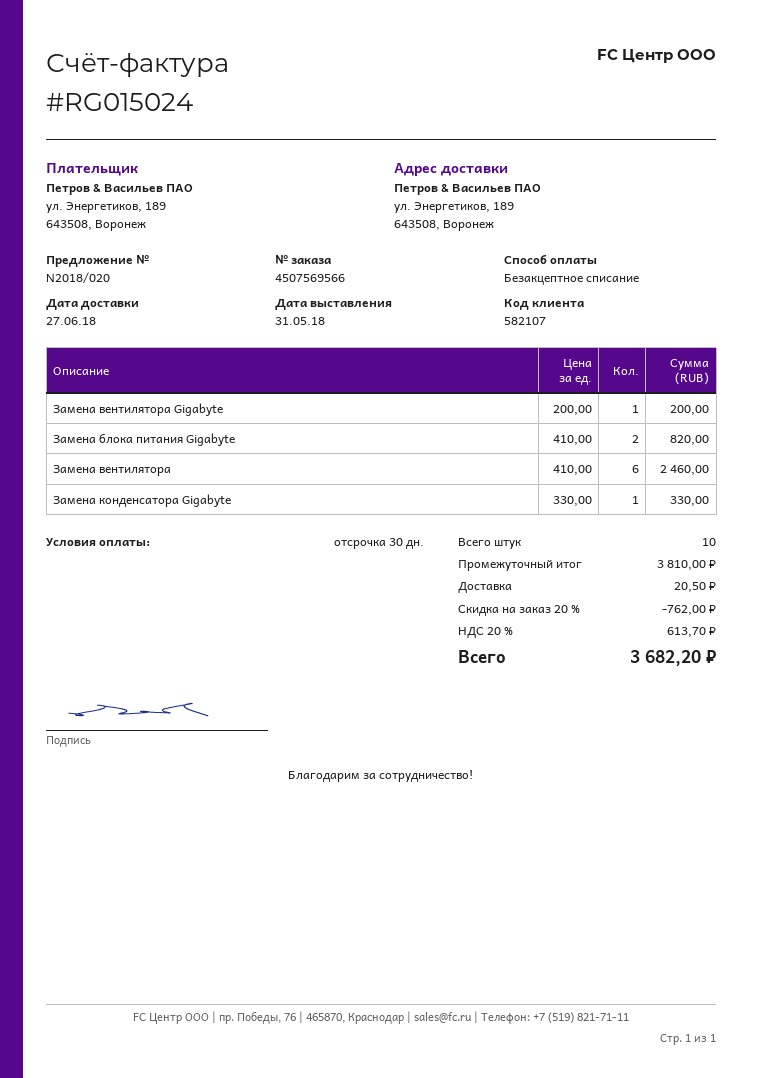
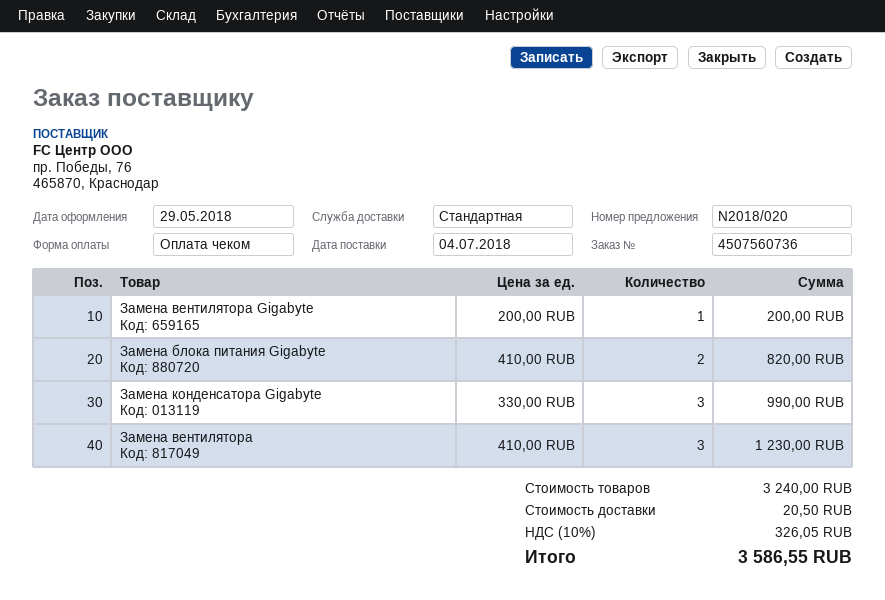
order number: 4507569566 -> 4507560736
delivery date: 2018-06-27 -> 2018-07-04
payment method: direct debit -> cheque
Замена вентилятора: 6 x 410.00 = 2460.00 -> 3 x 410.00 = 1230.00
Замена конденсатора Gigabyte: 1 x 330.00 = 330.00 -> 3 x 330.00 = 990.00
subtotal: 3810.00 -> 3240.00
discount: 20% = 762.00 -> none
tax: 20% = 613.70 -> 10% = 326.05
total: 3682.20 -> 3586.55

